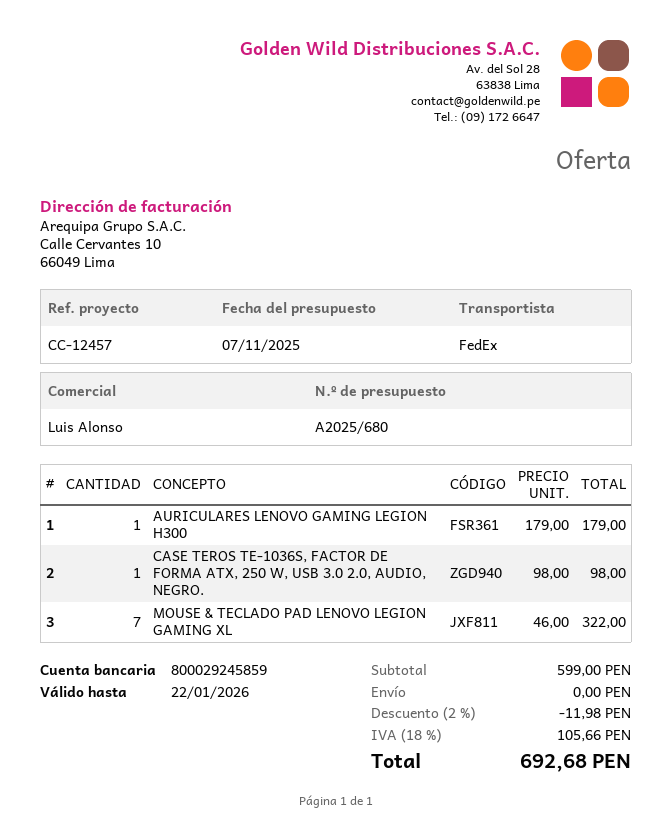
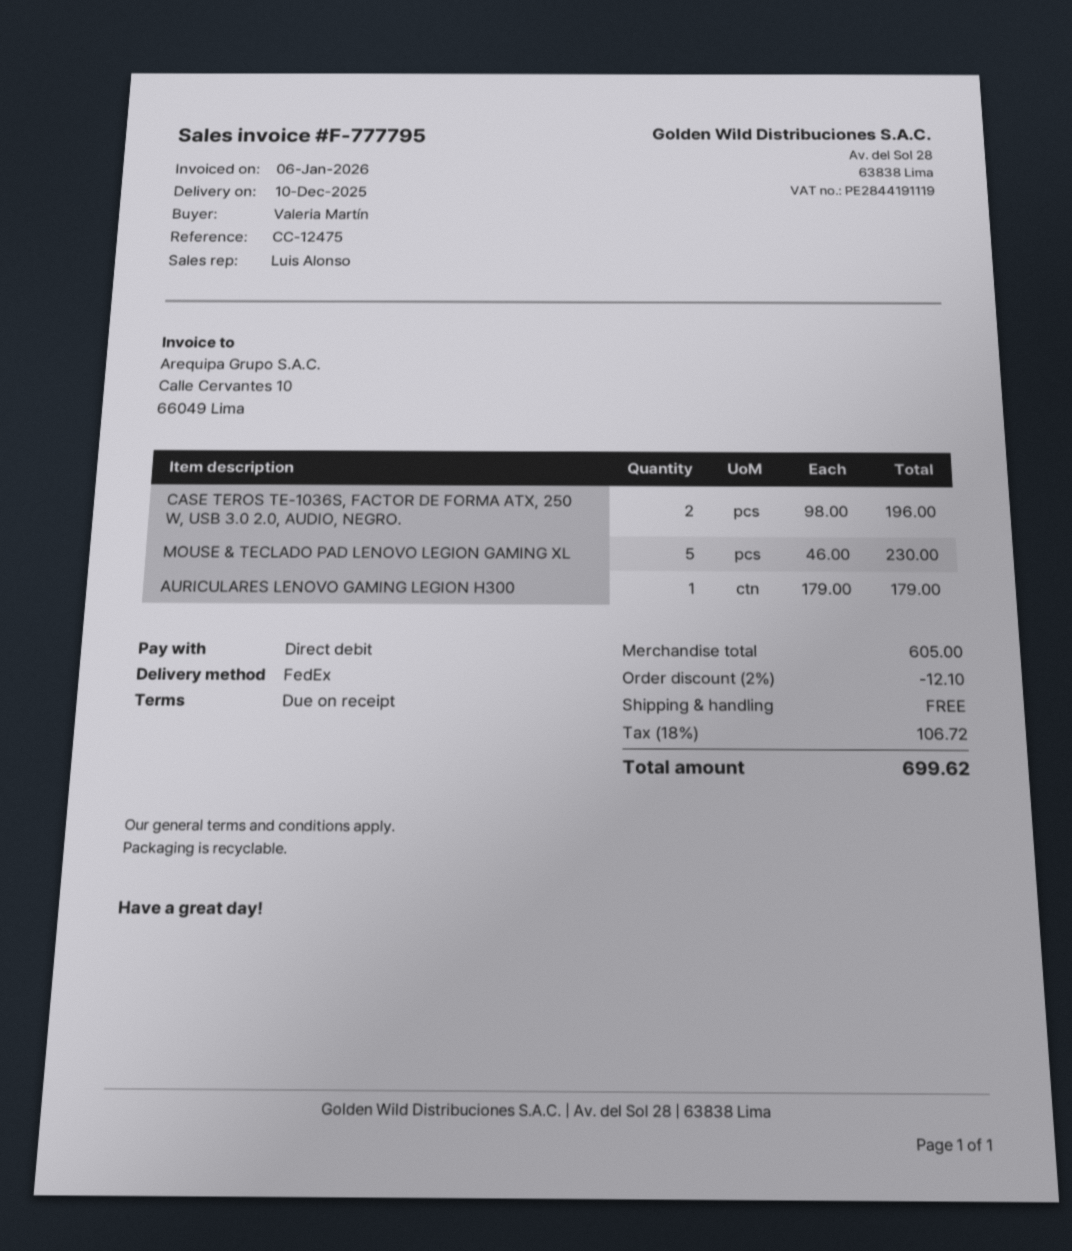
reference: CC-12457 -> CC-12475
CASE TEROS TE-1036S, FACTOR DE FORMA ATX, 250 W, USB 3.0 2.0, AUDIO, NEGRO.: 1 x 98.00 = 98.00 -> 2 x 98.00 = 196.00
MOUSE & TECLADO PAD LENOVO LEGION GAMING XL: 7 x 46.00 = 322.00 -> 5 x 46.00 = 230.00
subtotal: 599.00 -> 605.00
discount: 2% = 11.98 -> 2% = 12.10
tax: 18% = 105.66 -> 18% = 106.72
total: 692.68 -> 699.62

